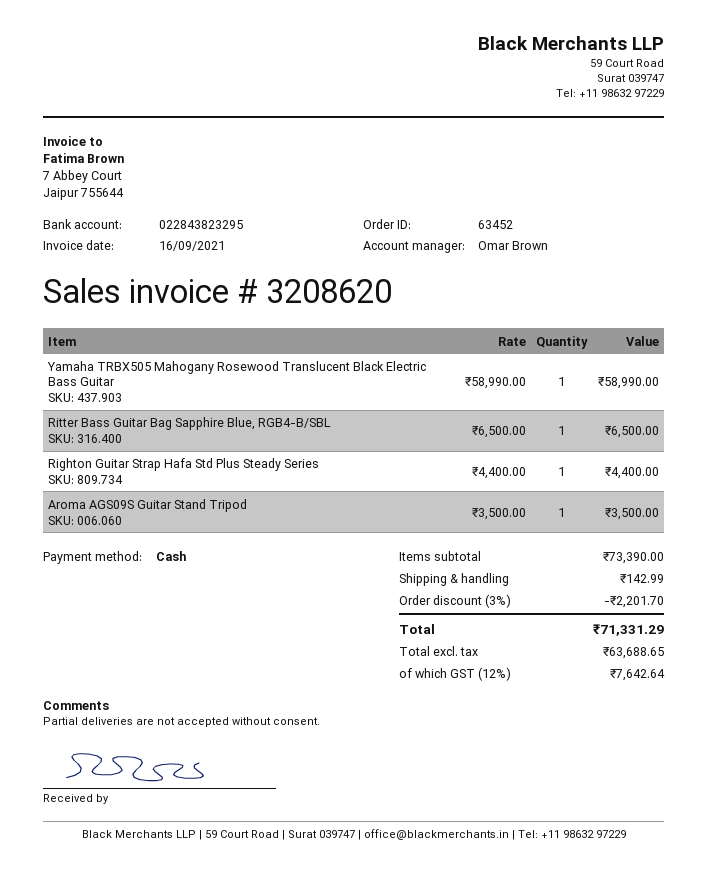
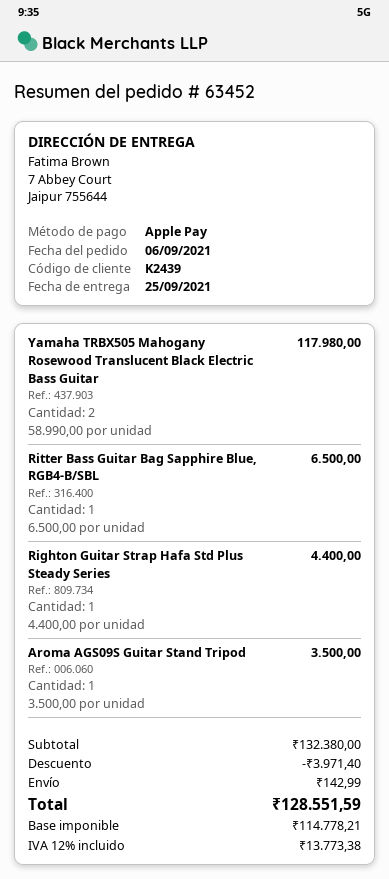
payment method: cash -> Apple Pay
Yamaha TRBX505 Mahogany Rosewood Translucent Black Electric Bass Guitar: 1 x 58990.00 = 58990.00 -> 2 x 58990.00 = 117980.00
subtotal: 73390.00 -> 132380.00
discount: 2201.70 -> 3971.40
net: 63688.65 -> 114778.21
tax: 12% = 7642.64 -> 12% = 13773.38
total: 71331.29 -> 128551.59

